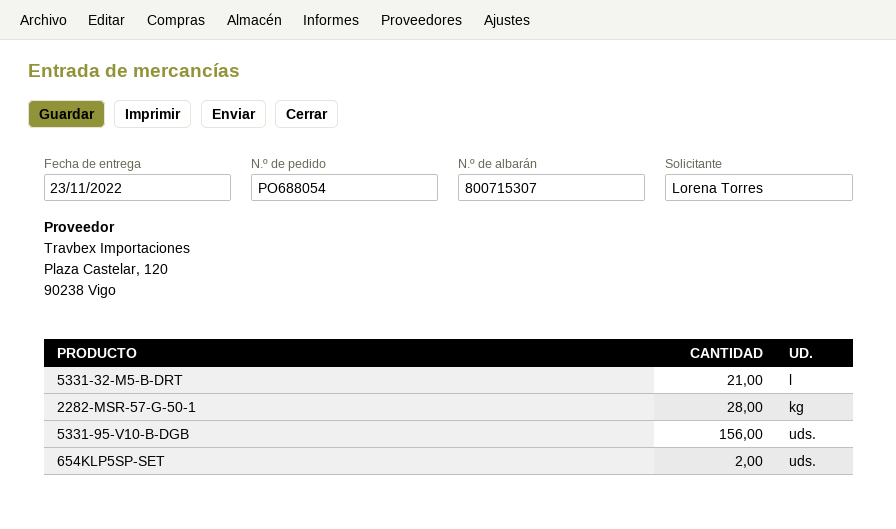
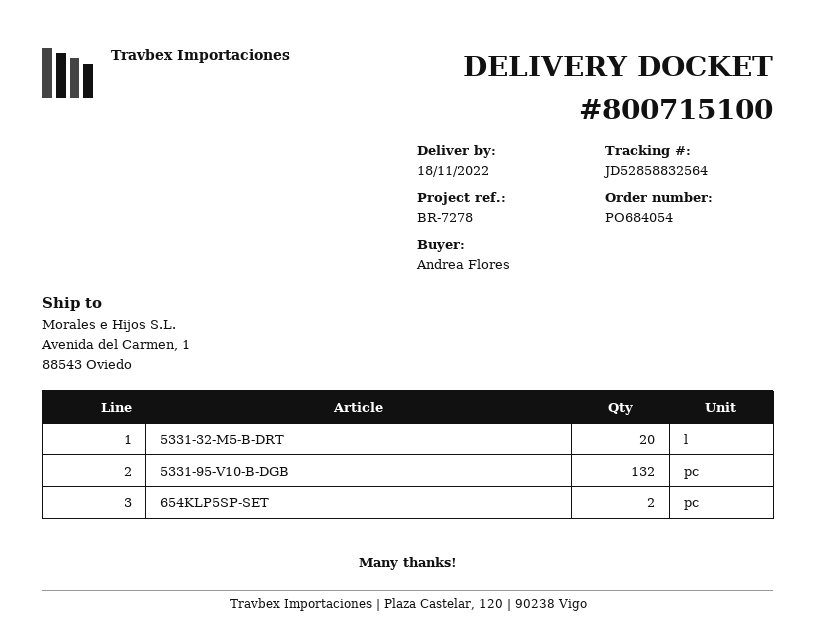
order number: PO688054 -> PO684054
delivery note number: 800715307 -> 800715100
delivery date: 2022-11-23 -> 2022-11-18
ordered by: Lorena Torres -> Andrea Flores
5331-32-M5-B-DRT: 21 -> 20
2282-MSR-57-G-50-1: 28 -> none
5331-95-V10-B-DGB: 156 -> 132

